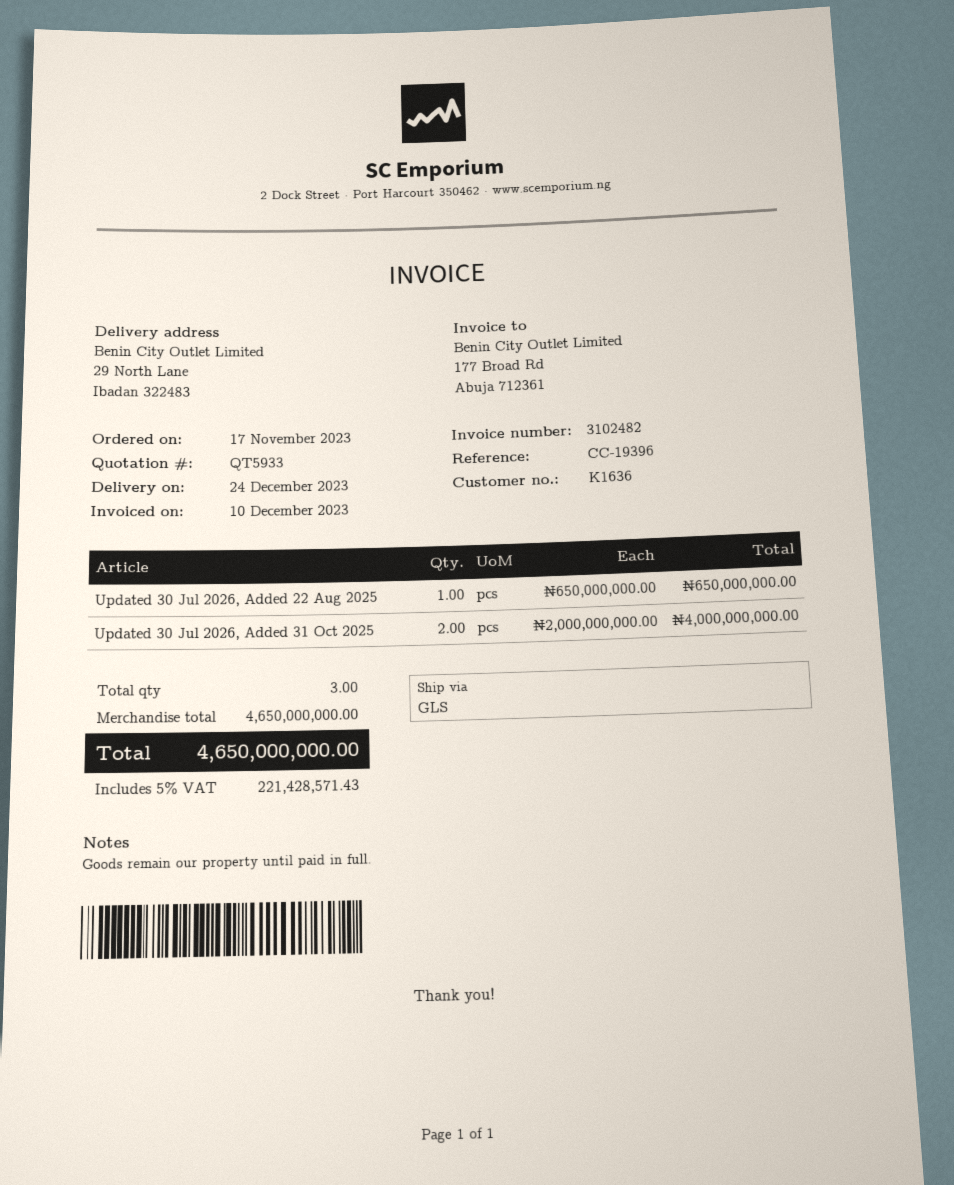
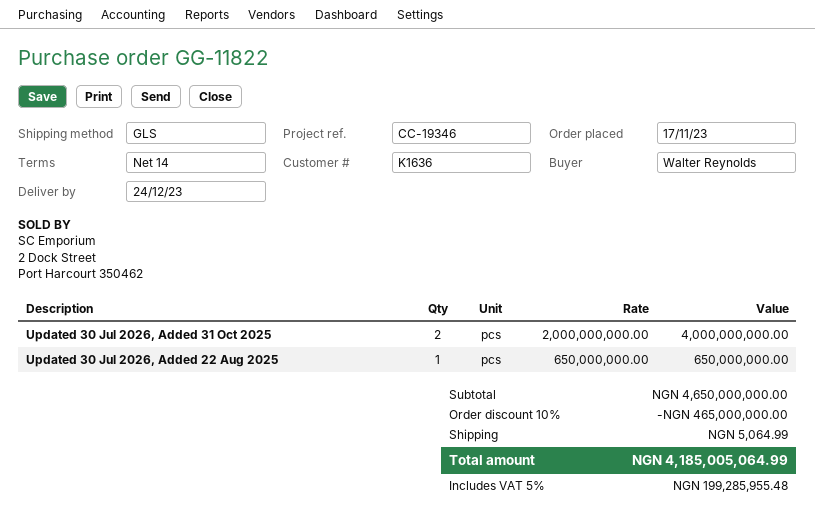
reference: CC-19396 -> CC-19346
discount: none -> 10% = 465000000.00
shipping: none -> 5064.99
tax: 5% = 221428571.43 -> 5% = 199285955.48
total: 4650000000.00 -> 4185005064.99

